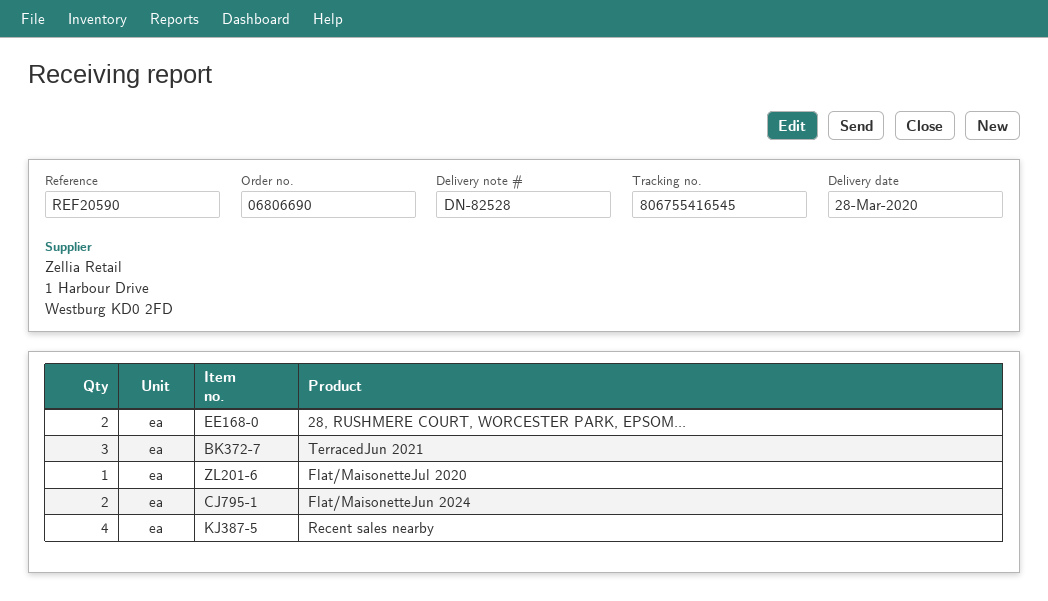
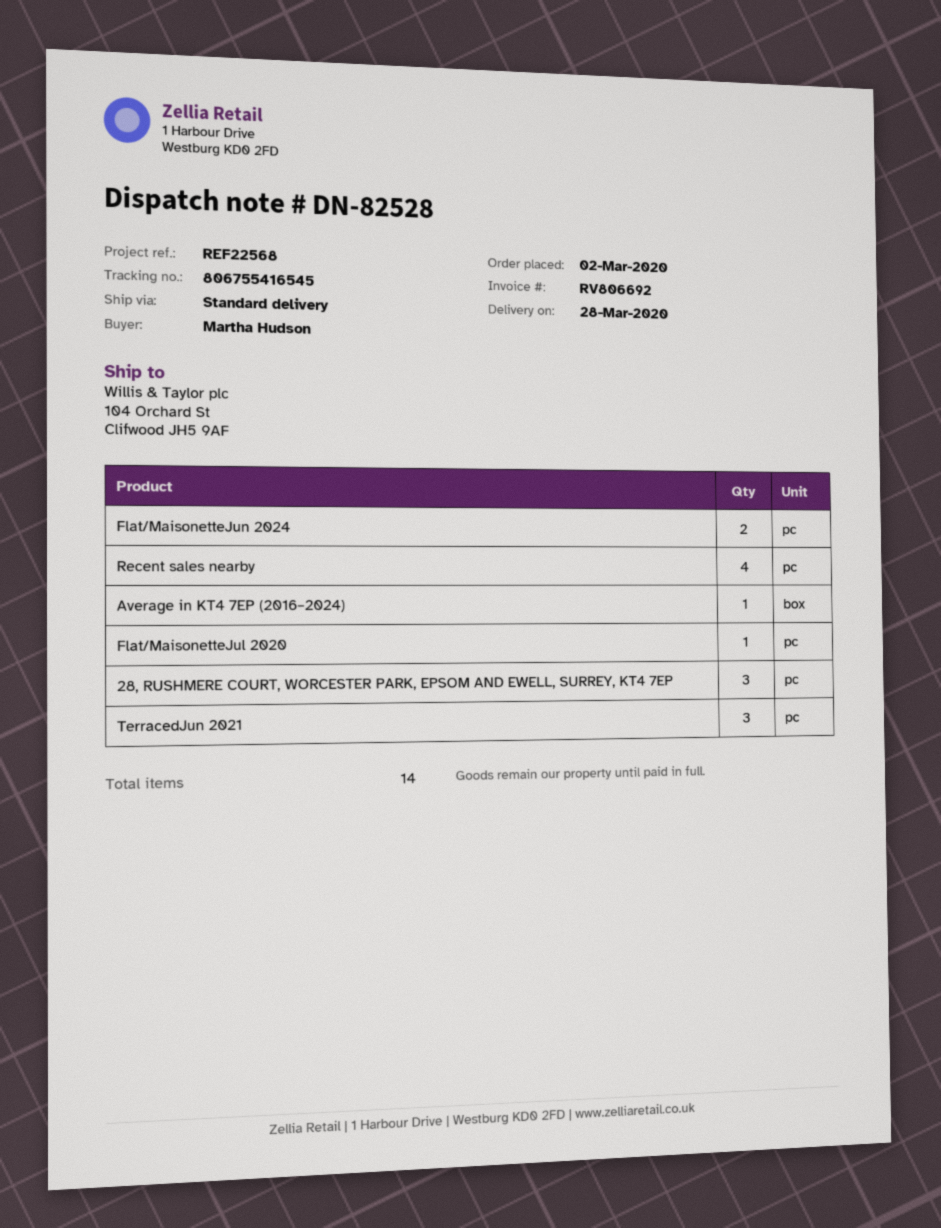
reference: REF20590 -> REF22568
28, RUSHMERE COURT, WORCESTER PARK, EPSOM...: 2 -> 3
Average in KT4 7EP (2016–2024): none -> 1

